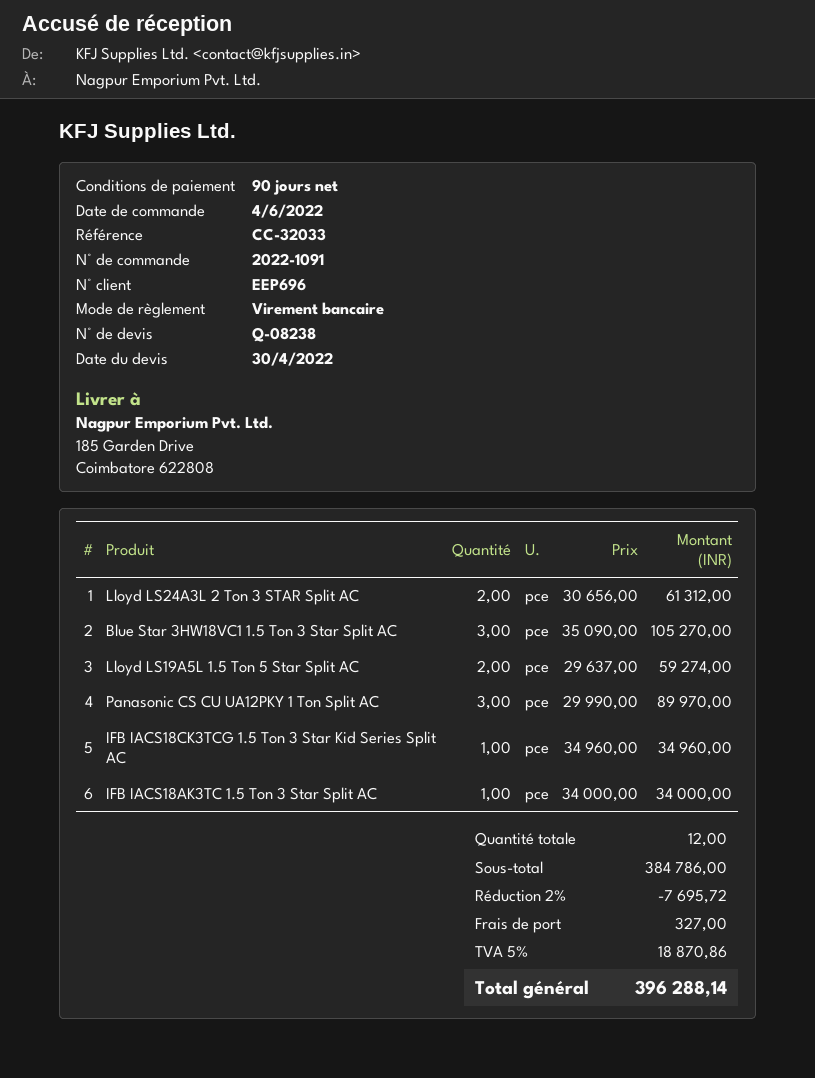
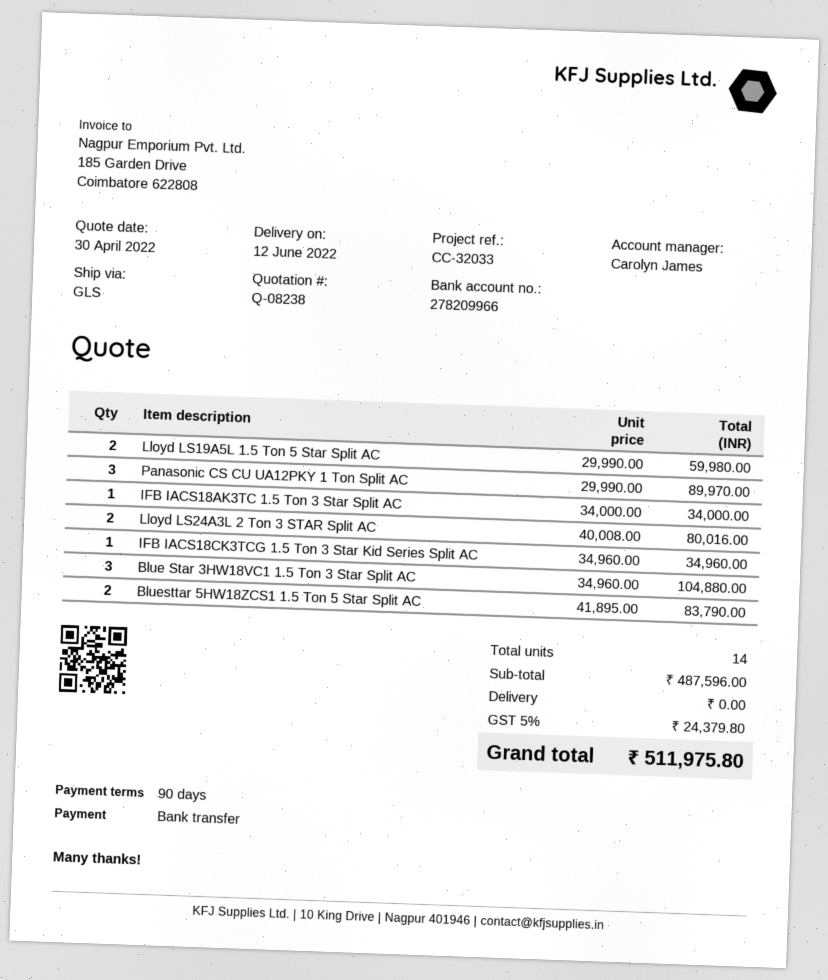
Lloyd LS24A3L 2 Ton 3 STAR Split AC: 2 x 30656.00 = 61312.00 -> 2 x 40008.00 = 80016.00
Blue Star 3HW18VC1 1.5 Ton 3 Star Split AC: 3 x 35090.00 = 105270.00 -> 3 x 34960.00 = 104880.00
Lloyd LS19A5L 1.5 Ton 5 Star Split AC: 2 x 29637.00 = 59274.00 -> 2 x 29990.00 = 59980.00
Bluesttar 5HW18ZCS1 1.5 Ton 5 Star Split AC: none -> 2 x 41895.00 = 83790.00
total quantity: 12 -> 14
subtotal: 384786.00 -> 487596.00
discount: 2% = 7695.72 -> none
shipping: 327.00 -> 0.00
tax: 5% = 18870.86 -> 5% = 24379.80
total: 396288.14 -> 511975.80

